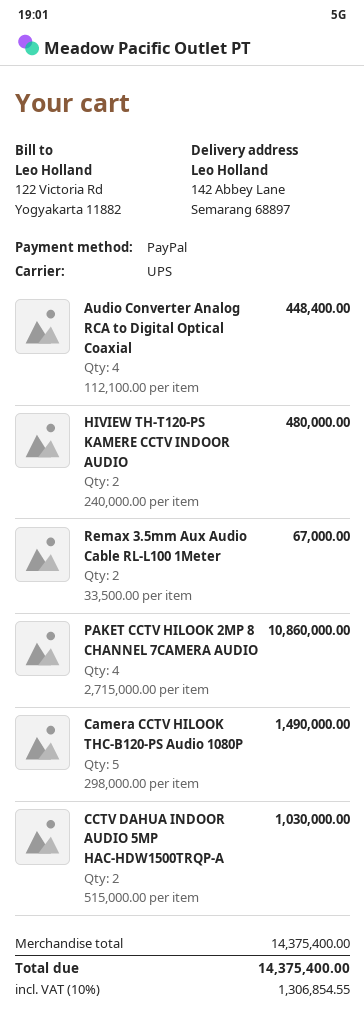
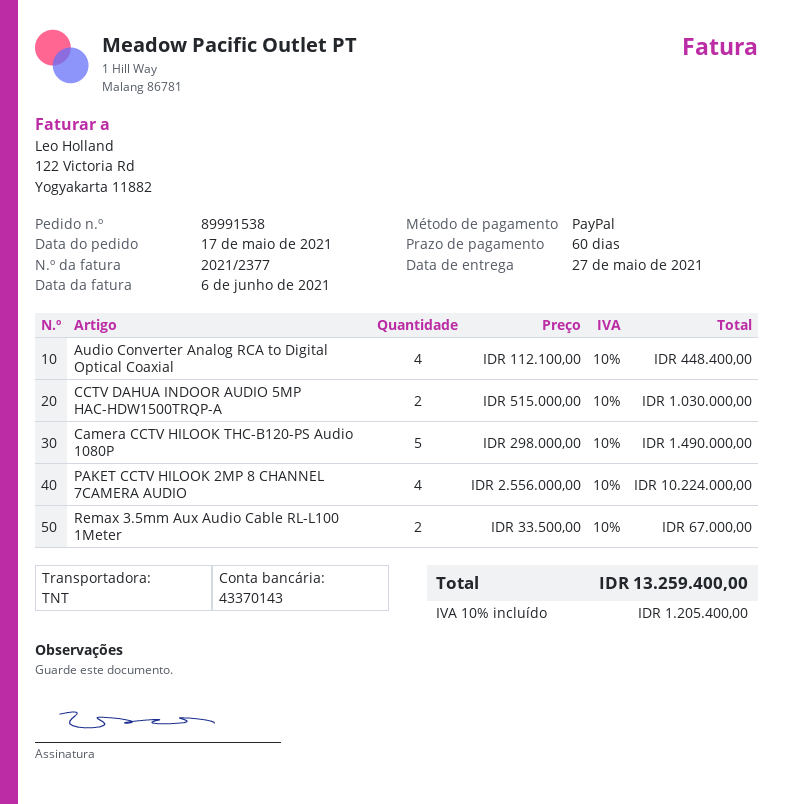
shipping method: UPS -> TNT
HIVIEW TH-T120-PS KAMERE CCTV INDOOR AUDIO: 2 x 240000.00 = 480000.00 -> none
PAKET CCTV HILOOK 2MP 8 CHANNEL 7CAMERA AUDIO: 4 x 2715000.00 = 10860000.00 -> 4 x 2556000.00 = 10224000.00
tax: 10% = 1306854.55 -> 10% = 1205400.00
total: 14375400.00 -> 13259400.00

